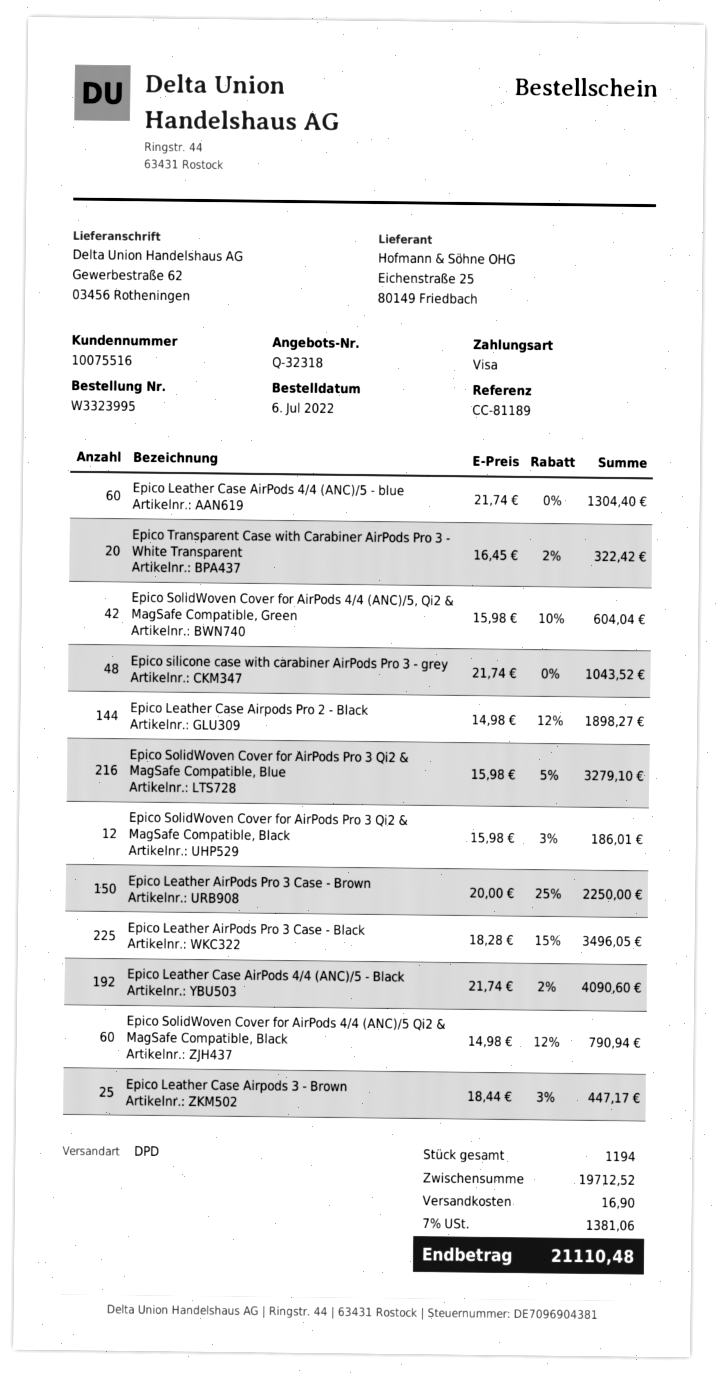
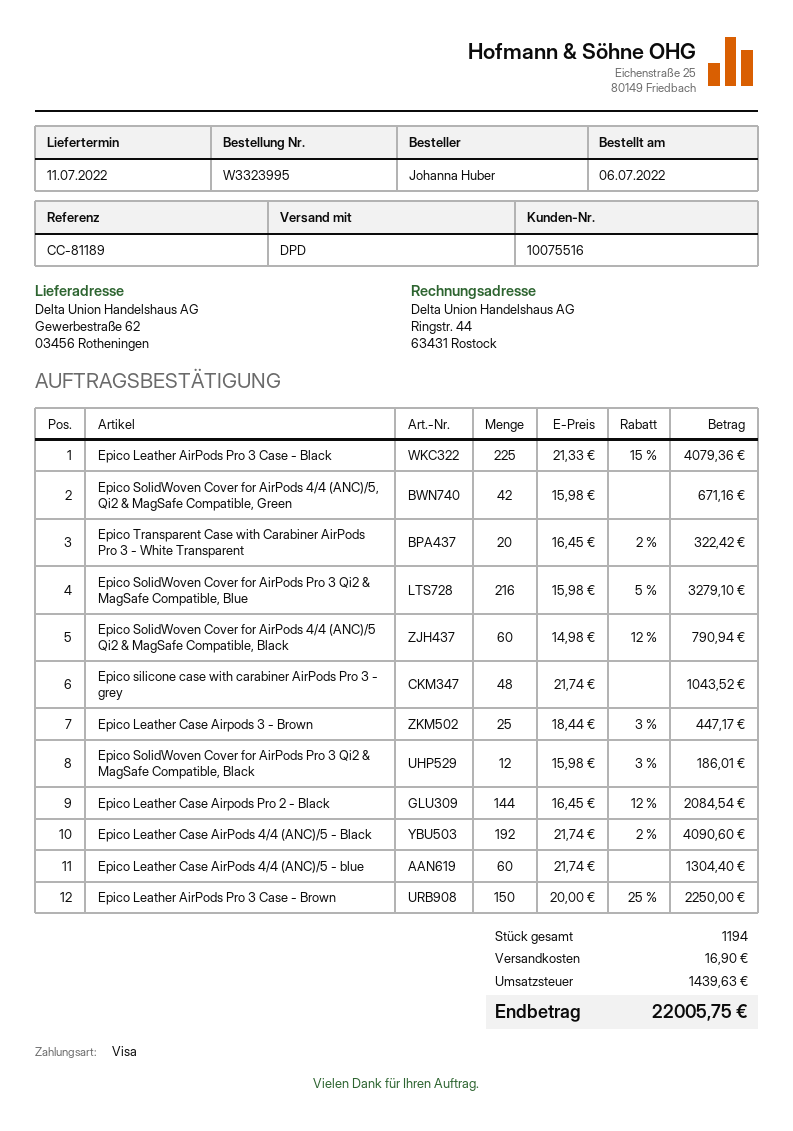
Epico SolidWoven Cover for AirPods 4/4 (ANC)/5, Qi2 & MagSafe Compatible, Green: 42 x 15.98 - 10% = 604.04 -> 42 x 15.98 = 671.16
Epico Leather Case Airpods Pro 2 - Black: 144 x 14.98 - 12% = 1898.27 -> 144 x 16.45 - 12% = 2084.54
Epico Leather AirPods Pro 3 Case - Black: 225 x 18.28 - 15% = 3496.05 -> 225 x 21.33 - 15% = 4079.36
tax: 1381.06 -> 1439.63
total: 21110.48 -> 22005.75

